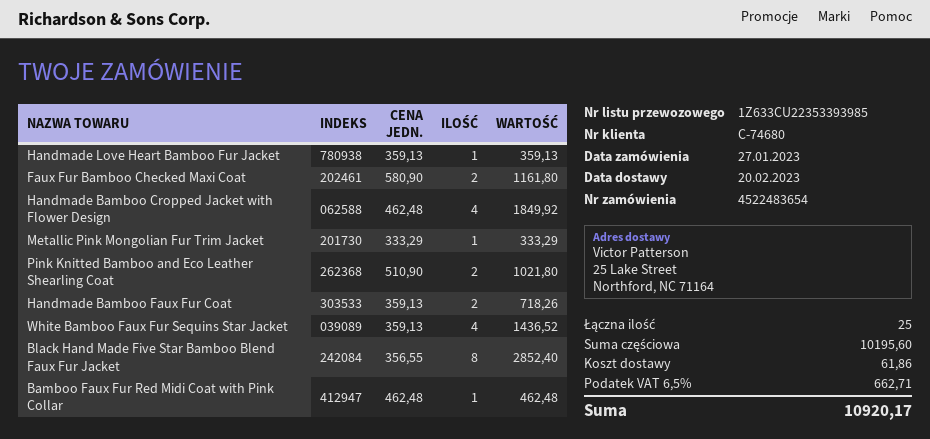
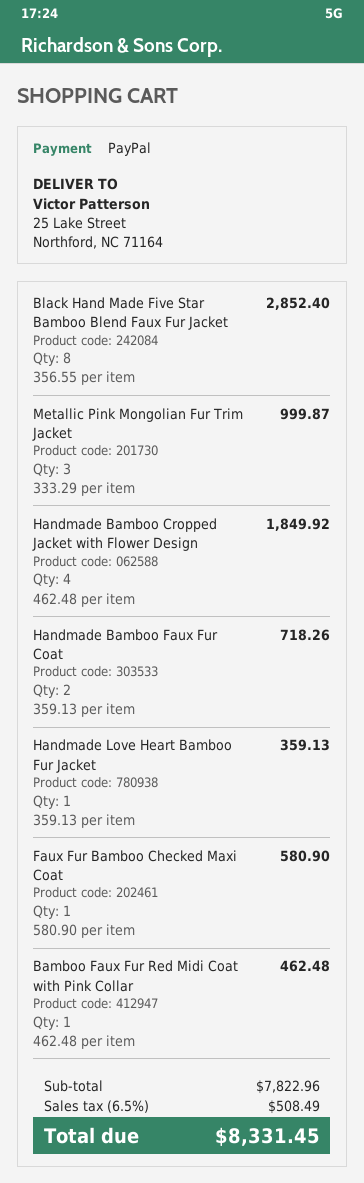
Faux Fur Bamboo Checked Maxi Coat: 2 x 580.90 = 1161.80 -> 1 x 580.90 = 580.90
Metallic Pink Mongolian Fur Trim Jacket: 1 x 333.29 = 333.29 -> 3 x 333.29 = 999.87
Pink Knitted Bamboo and Eco Leather Shearling Coat: 2 x 510.90 = 1021.80 -> none
White Bamboo Faux Fur Sequins Star Jacket: 4 x 359.13 = 1436.52 -> none
subtotal: 10195.60 -> 7822.96
shipping: 61.86 -> none
tax: 6.5% = 662.71 -> 6.5% = 508.49
total: 10920.17 -> 8331.45

